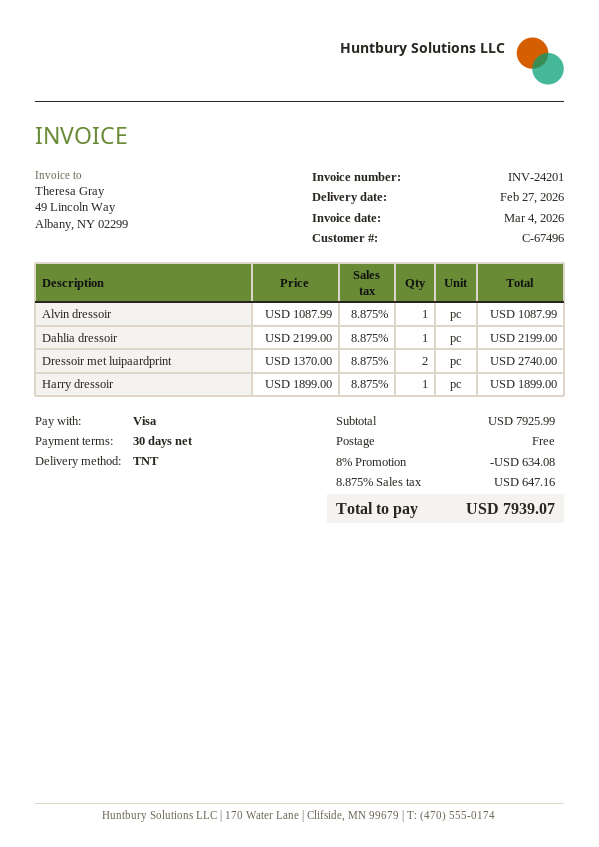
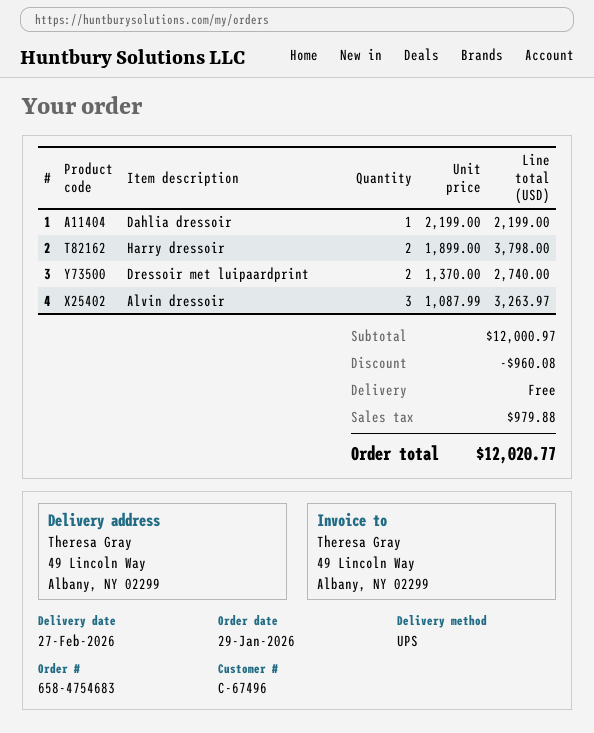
shipping method: TNT -> UPS
Alvin dressoir: 1 x 1087.99 = 1087.99 -> 3 x 1087.99 = 3263.97
Harry dressoir: 1 x 1899.00 = 1899.00 -> 2 x 1899.00 = 3798.00
subtotal: 7925.99 -> 12000.97
discount: 634.08 -> 960.08
tax: 647.16 -> 979.88
total: 7939.07 -> 12020.77

